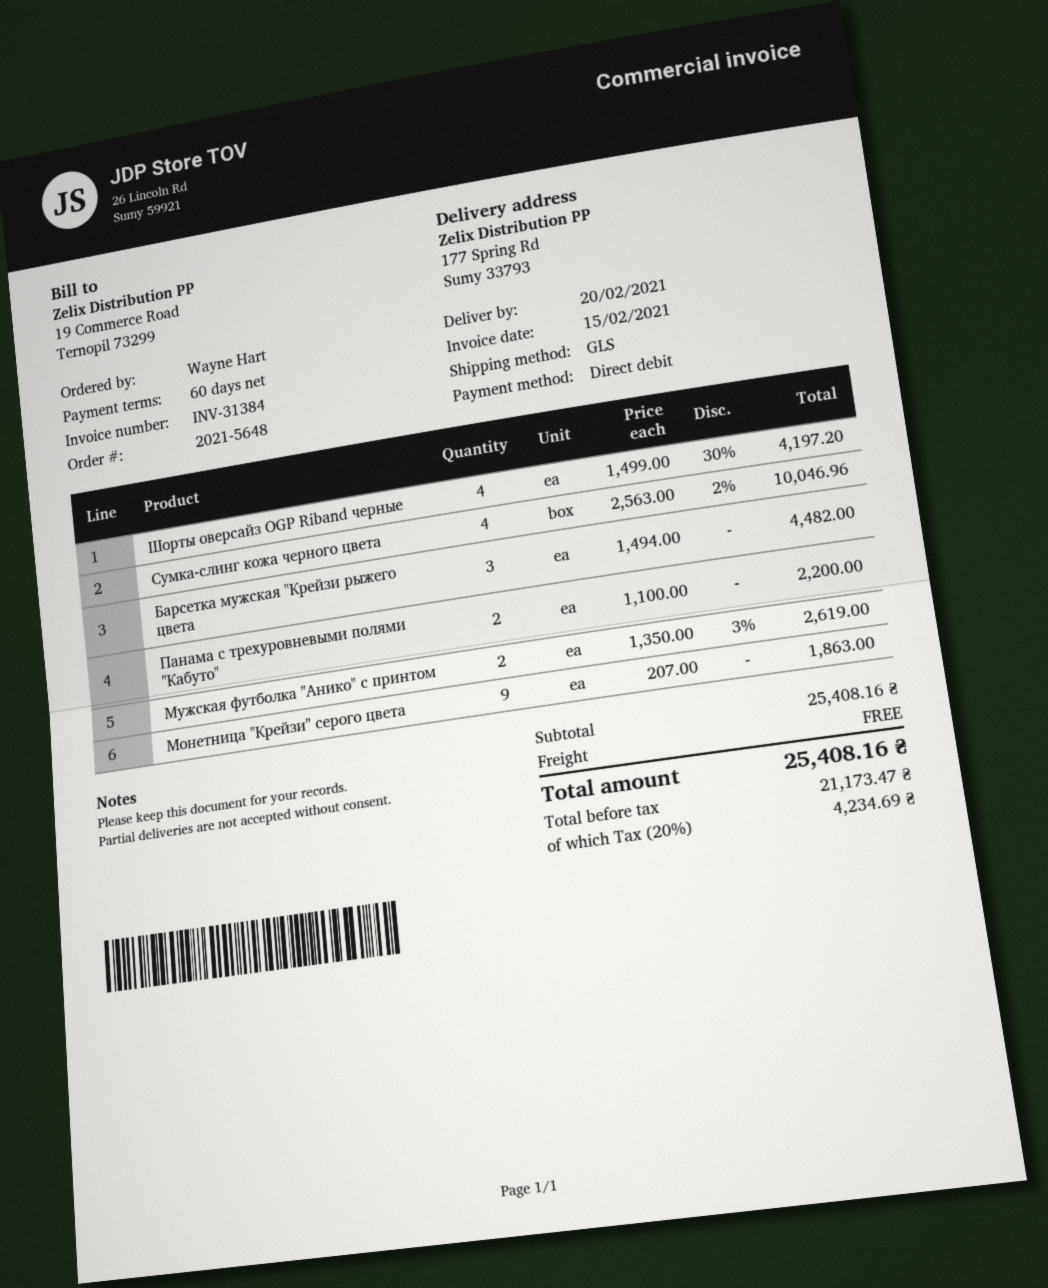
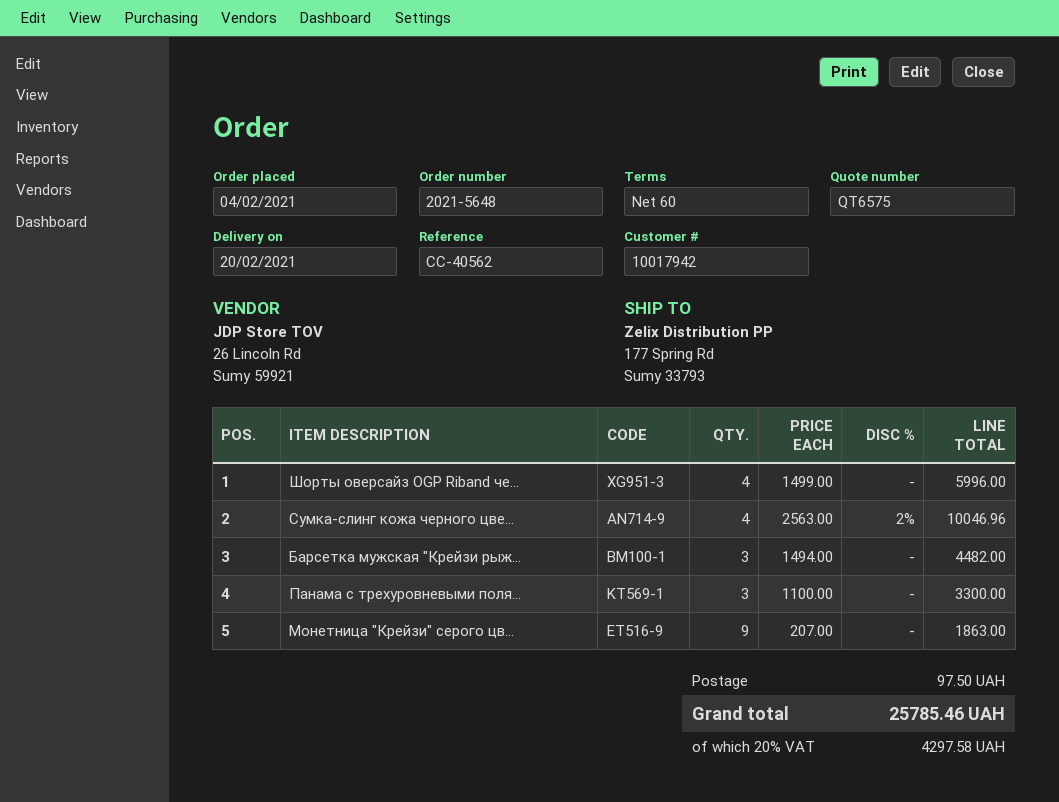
Шорты оверсайз OGP Riband черные: 4 x 1499.00 - 30% = 4197.20 -> 4 x 1499.00 = 5996.00
Панама с трехуровневыми полями "Кабуто": 2 x 1100.00 = 2200.00 -> 3 x 1100.00 = 3300.00
Мужская футболка "Анико" с принтом: 2 x 1350.00 - 3% = 2619.00 -> none
shipping: 0.00 -> 97.50
tax: 20% = 4234.69 -> 20% = 4297.58
total: 25408.16 -> 25785.46

